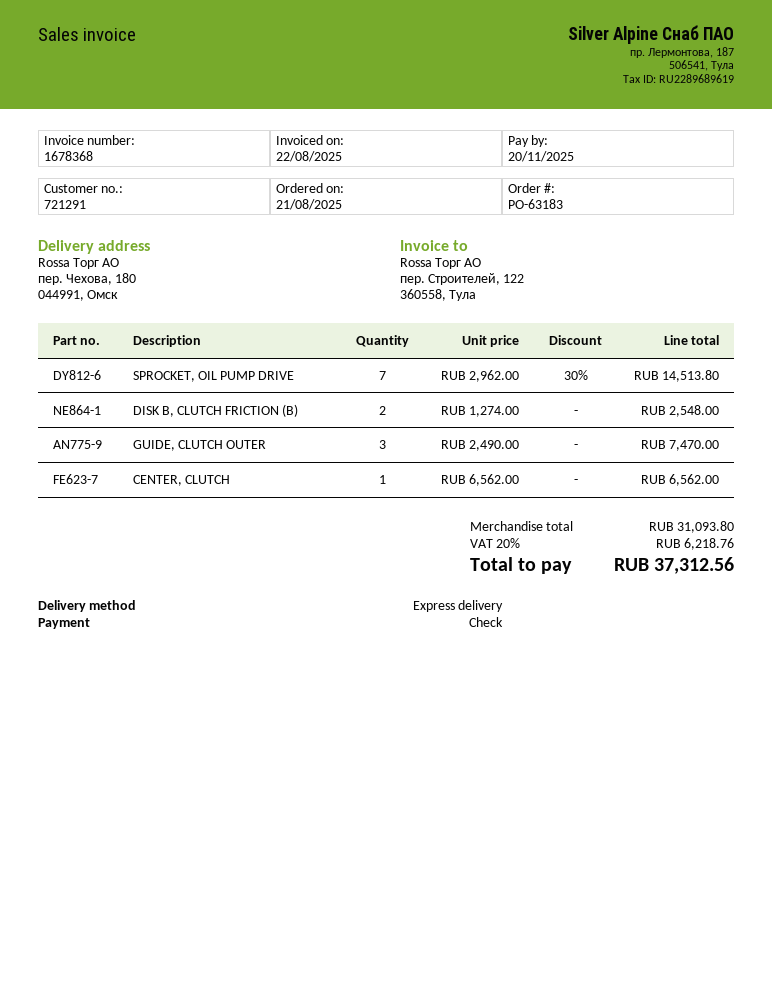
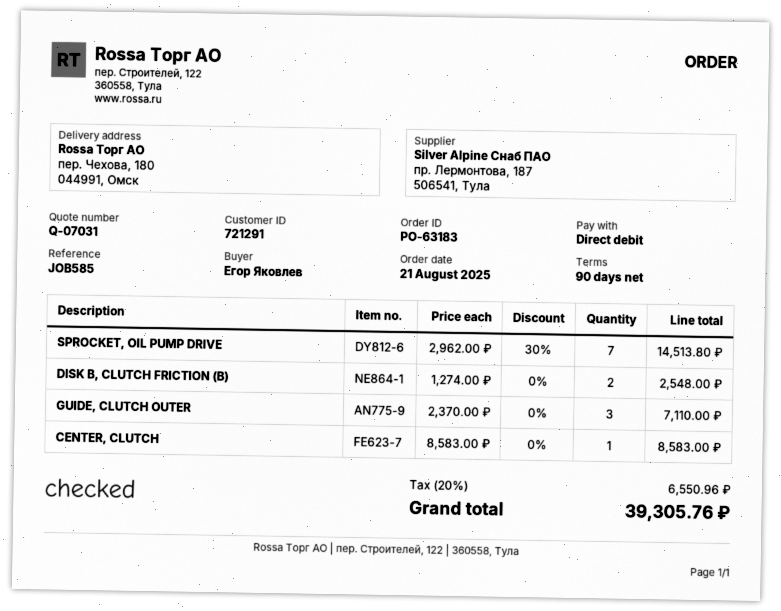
payment method: cheque -> direct debit
GUIDE, CLUTCH OUTER: 3 x 2490.00 = 7470.00 -> 3 x 2370.00 = 7110.00
CENTER, CLUTCH: 1 x 6562.00 = 6562.00 -> 1 x 8583.00 = 8583.00
tax: 20% = 6218.76 -> 20% = 6550.96
total: 37312.56 -> 39305.76

